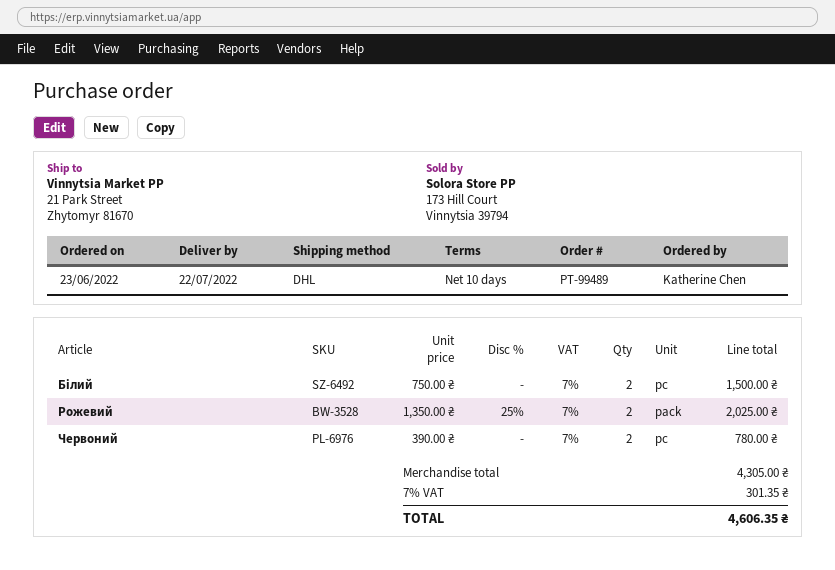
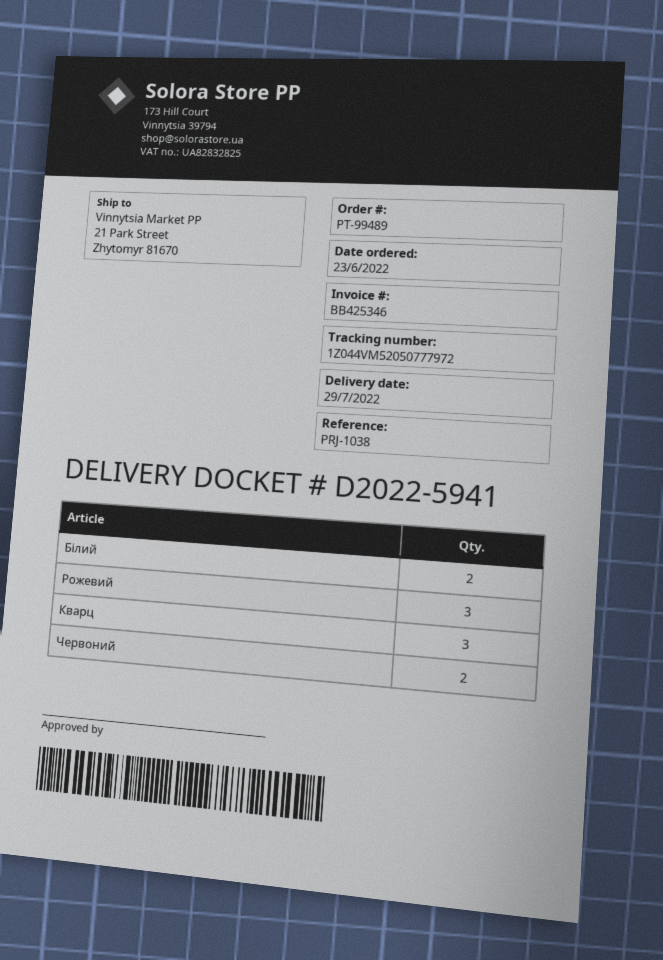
delivery date: 2022-07-22 -> 2022-07-29
Рожевий: 2 -> 3
Кварц: none -> 3

